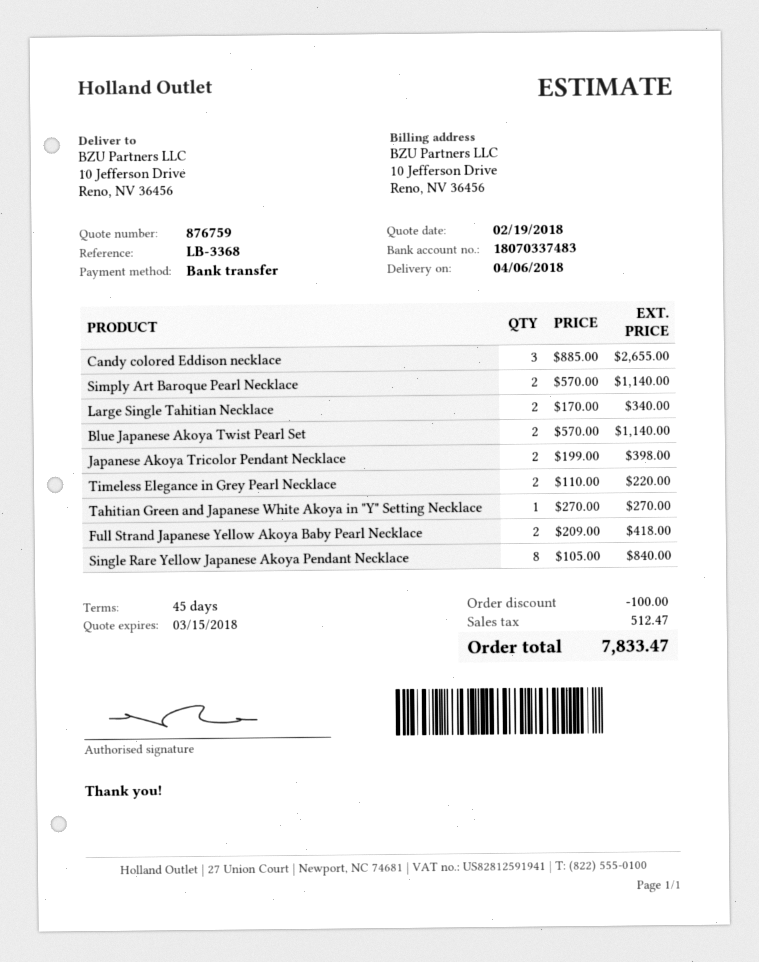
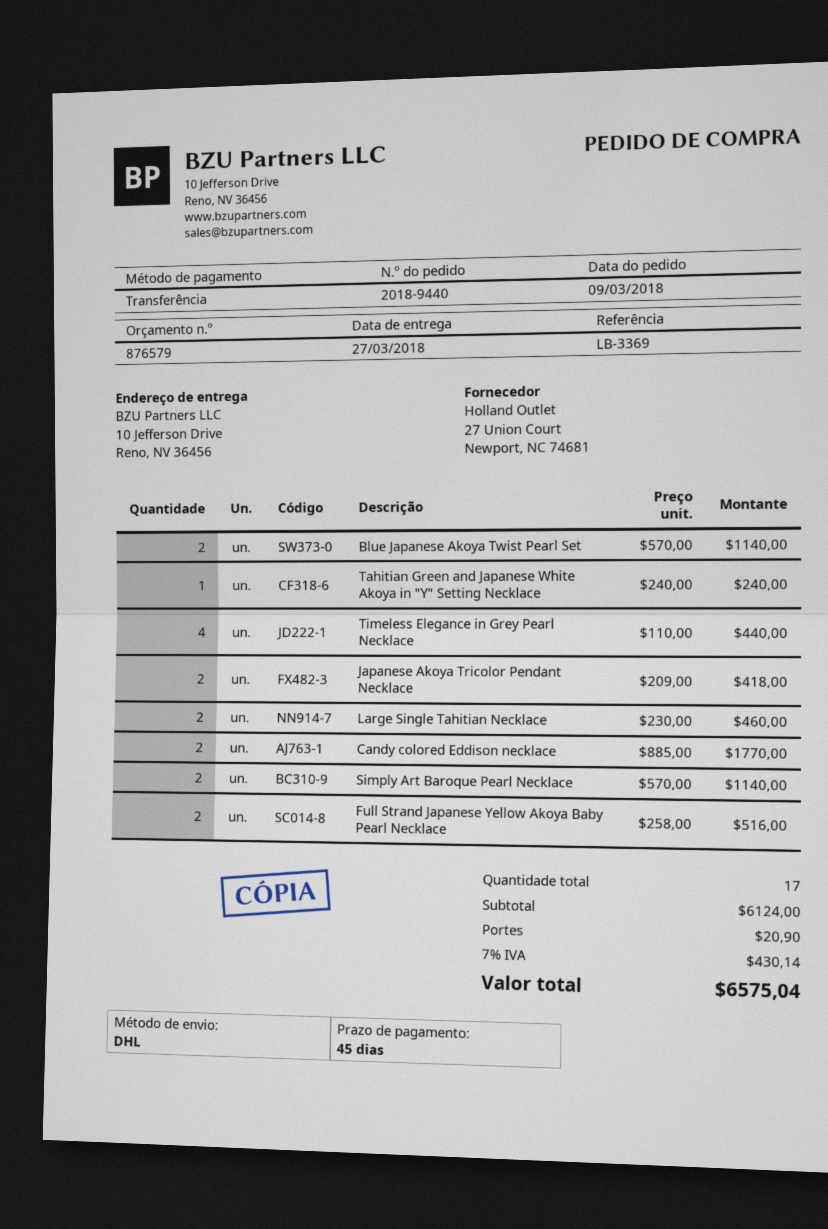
quote number: 876759 -> 876579
delivery date: 2018-04-06 -> 2018-03-27
reference: LB-3368 -> LB-3369
Candy colored Eddison necklace: 3 x 885.00 = 2655.00 -> 2 x 885.00 = 1770.00
Large Single Tahitian Necklace: 2 x 170.00 = 340.00 -> 2 x 230.00 = 460.00
Japanese Akoya Tricolor Pendant Necklace: 2 x 199.00 = 398.00 -> 2 x 209.00 = 418.00
Timeless Elegance in Grey Pearl Necklace: 2 x 110.00 = 220.00 -> 4 x 110.00 = 440.00
Tahitian Green and Japanese White Akoya in "Y" Setting Necklace: 1 x 270.00 = 270.00 -> 1 x 240.00 = 240.00
Full Strand Japanese Yellow Akoya Baby Pearl Necklace: 2 x 209.00 = 418.00 -> 2 x 258.00 = 516.00
Single Rare Yellow Japanese Akoya Pendant Necklace: 8 x 105.00 = 840.00 -> none
discount: 100.00 -> none
shipping: none -> 20.90
tax: 512.47 -> 430.14
total: 7833.47 -> 6575.04

